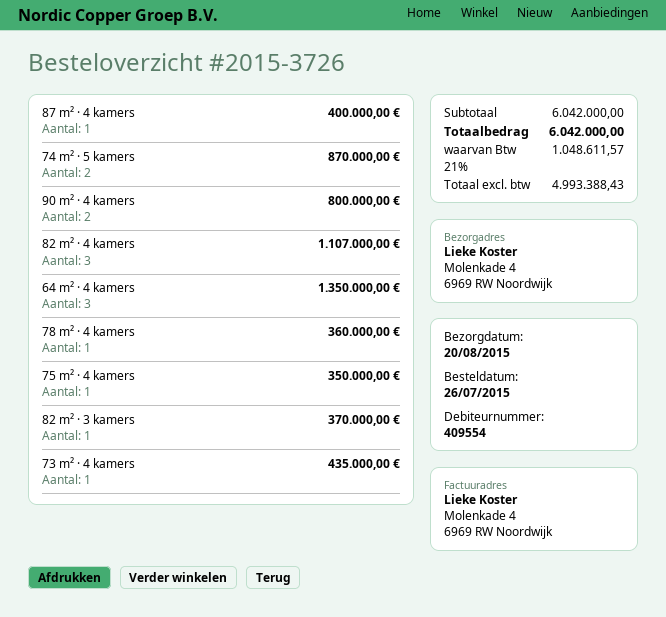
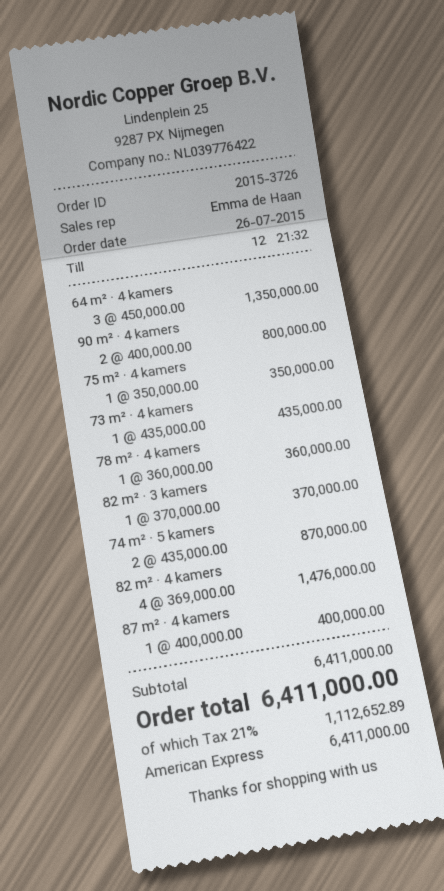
82 m² · 4 kamers: 3 for 1107000.00 -> 4 for 1476000.00
subtotal: 6042000.00 -> 6411000.00
tax: 21% = 1048611.57 -> 21% = 1112652.89
total: 6042000.00 -> 6411000.00

